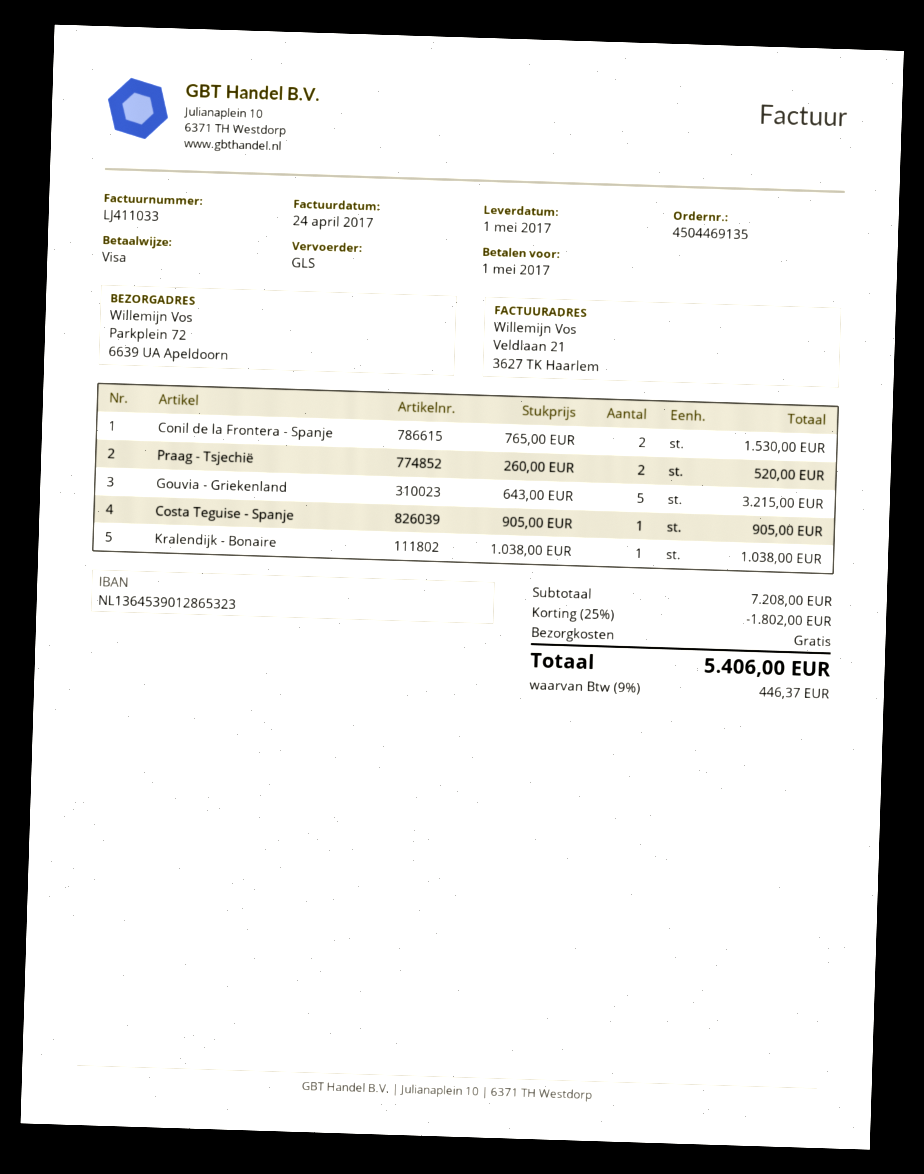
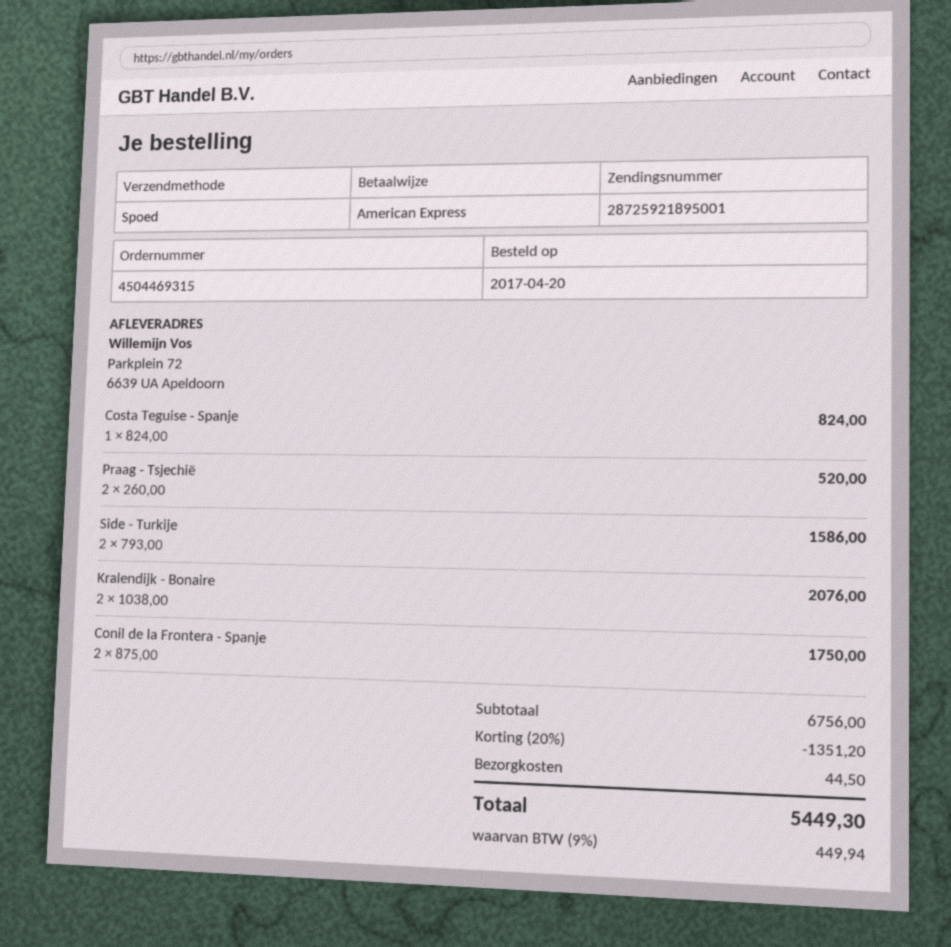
order number: 4504469135 -> 4504469315
payment method: Visa -> American Express
shipping method: GLS -> express
Conil de la Frontera - Spanje: 2 x 765.00 = 1530.00 -> 2 x 875.00 = 1750.00
Gouvia - Griekenland: 5 x 643.00 = 3215.00 -> none
Costa Teguise - Spanje: 1 x 905.00 = 905.00 -> 1 x 824.00 = 824.00
Kralendijk - Bonaire: 1 x 1038.00 = 1038.00 -> 2 x 1038.00 = 2076.00
Side - Turkije: none -> 2 x 793.00 = 1586.00
subtotal: 7208.00 -> 6756.00
discount: 25% = 1802.00 -> 20% = 1351.20
shipping: 0.00 -> 44.50
tax: 9% = 446.37 -> 9% = 449.94
total: 5406.00 -> 5449.30

